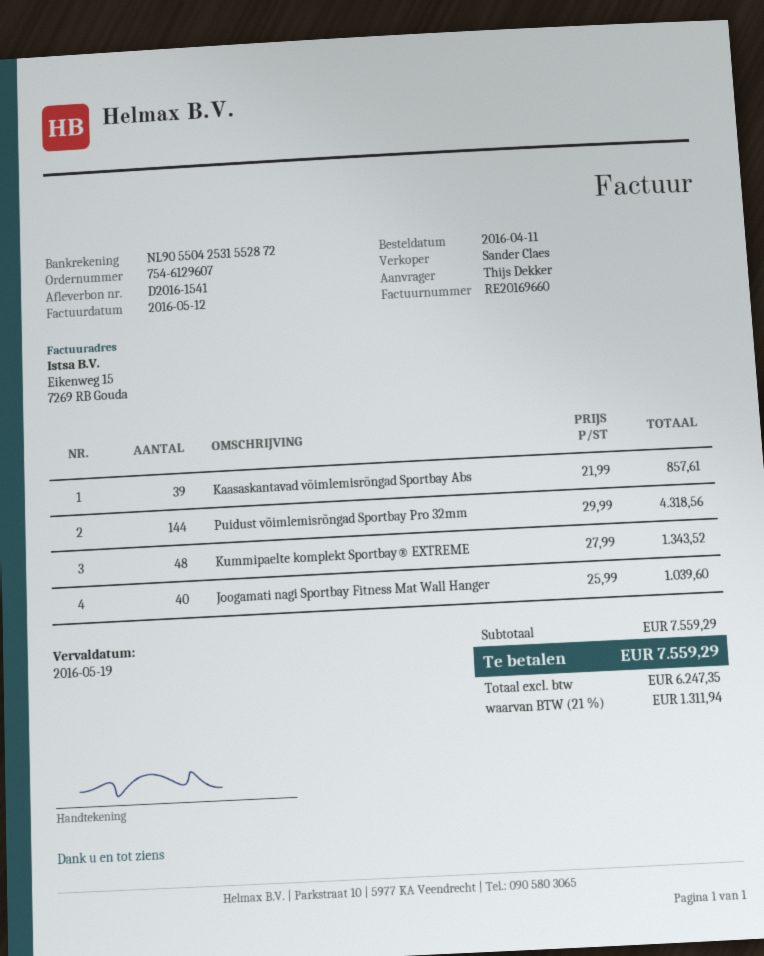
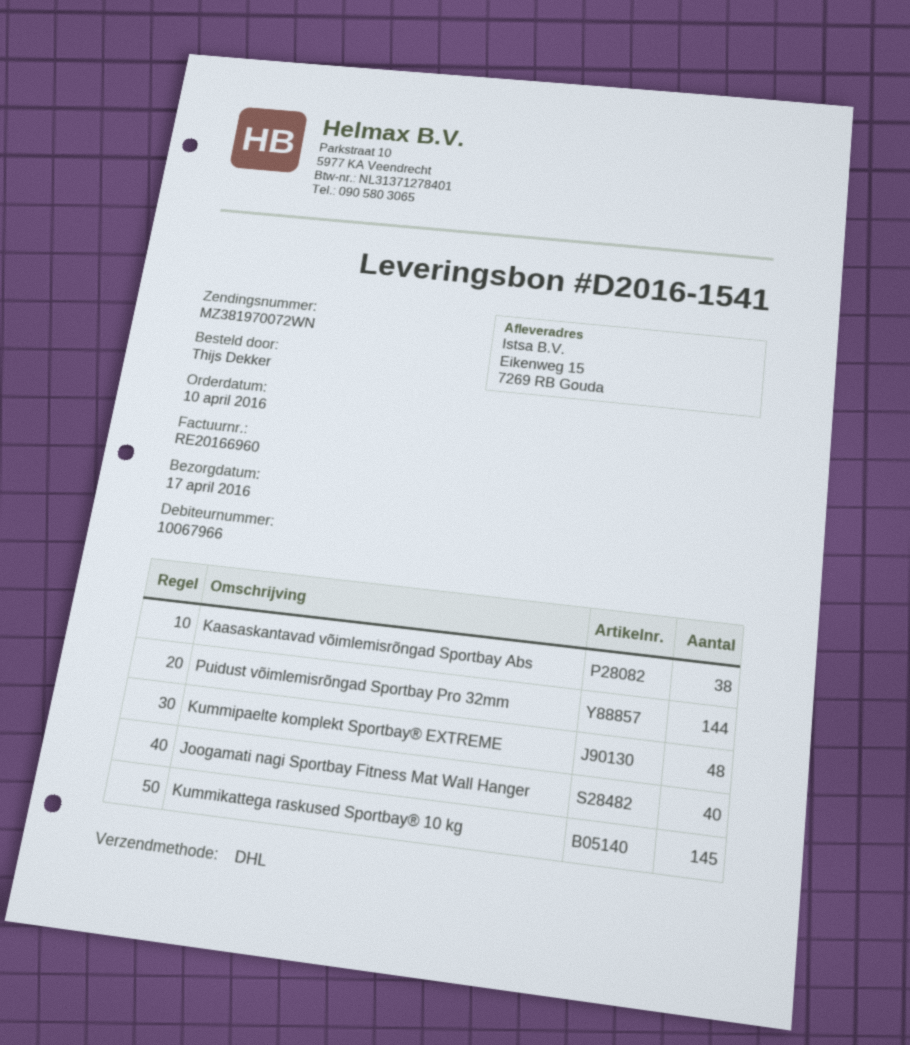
order date: 2016-04-11 -> 2016-04-10
invoice number: RE20169660 -> RE20166960
Kaasaskantavad võimlemisrõngad Sportbay Abs: 39 -> 38
Kummikattega raskused Sportbay® 10 kg: none -> 145

